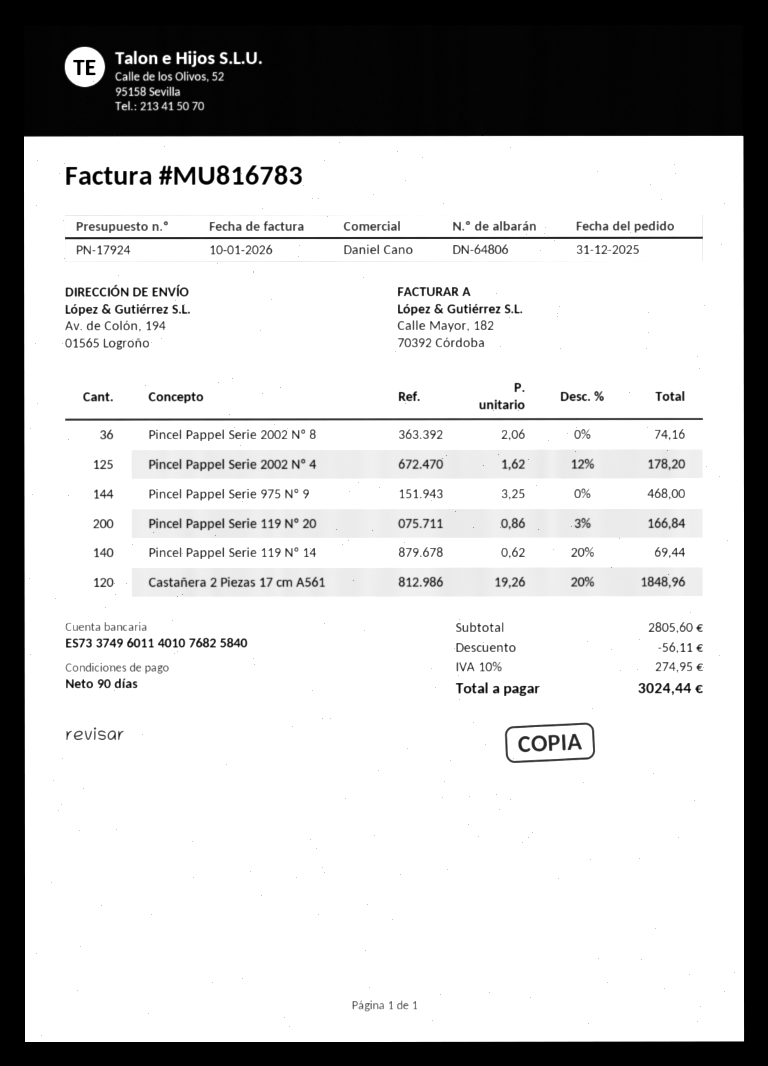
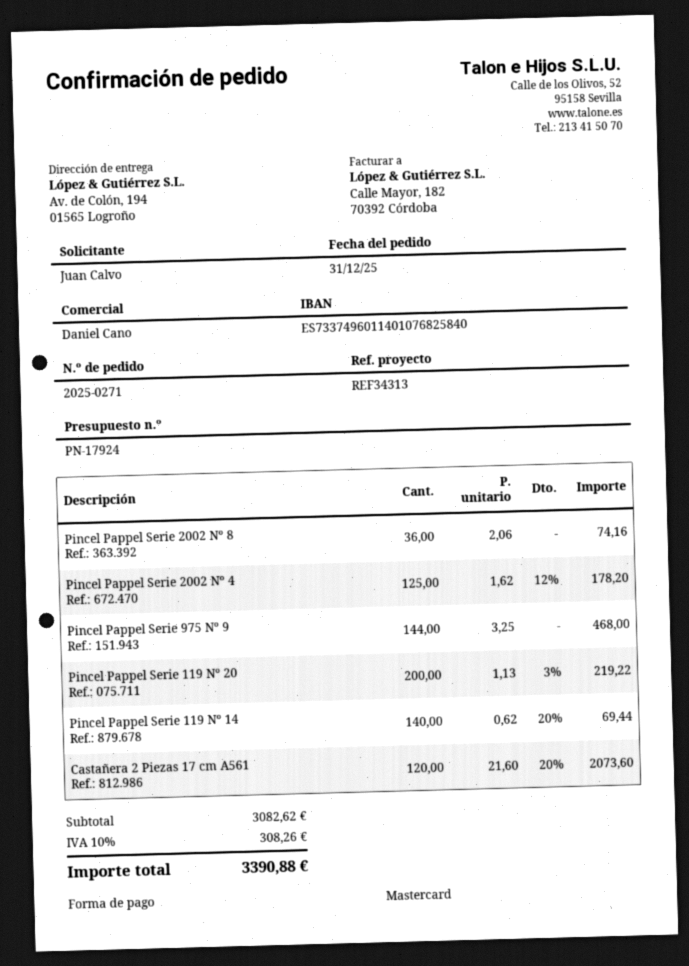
Pincel Pappel Serie 119 Nº 20: 200 x 0.86 - 3% = 166.84 -> 200 x 1.13 - 3% = 219.22
Castañera 2 Piezas 17 cm A561: 120 x 19.26 - 20% = 1848.96 -> 120 x 21.60 - 20% = 2073.60
subtotal: 2805.60 -> 3082.62
discount: 56.11 -> none
tax: 10% = 274.95 -> 10% = 308.26
total: 3024.44 -> 3390.88

